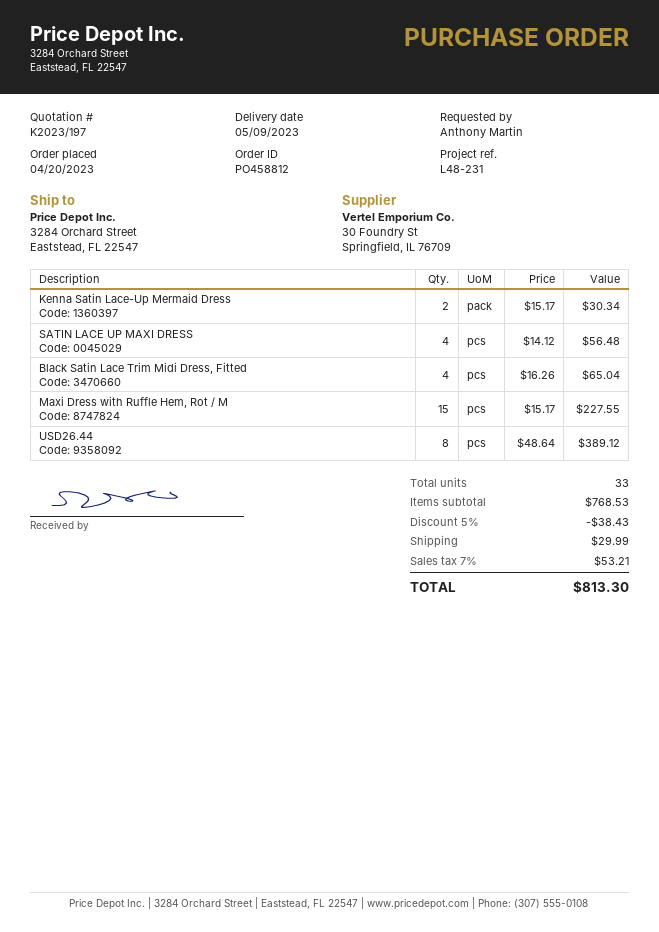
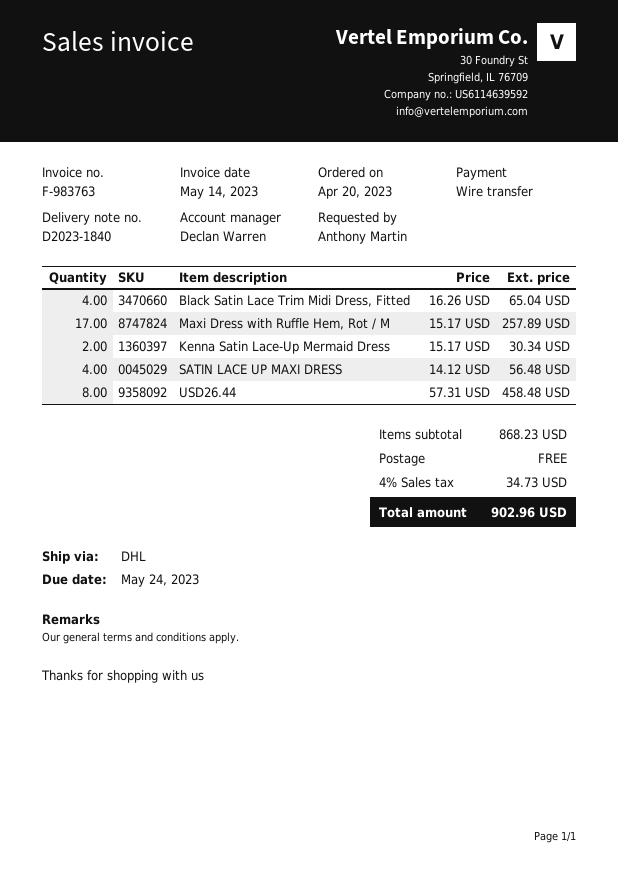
Maxi Dress with Ruffle Hem, Rot / M: 15 x 15.17 = 227.55 -> 17 x 15.17 = 257.89
USD26.44: 8 x 48.64 = 389.12 -> 8 x 57.31 = 458.48
subtotal: 768.53 -> 868.23
discount: 5% = 38.43 -> none
shipping: 29.99 -> 0.00
tax: 7% = 53.21 -> 4% = 34.73
total: 813.30 -> 902.96

